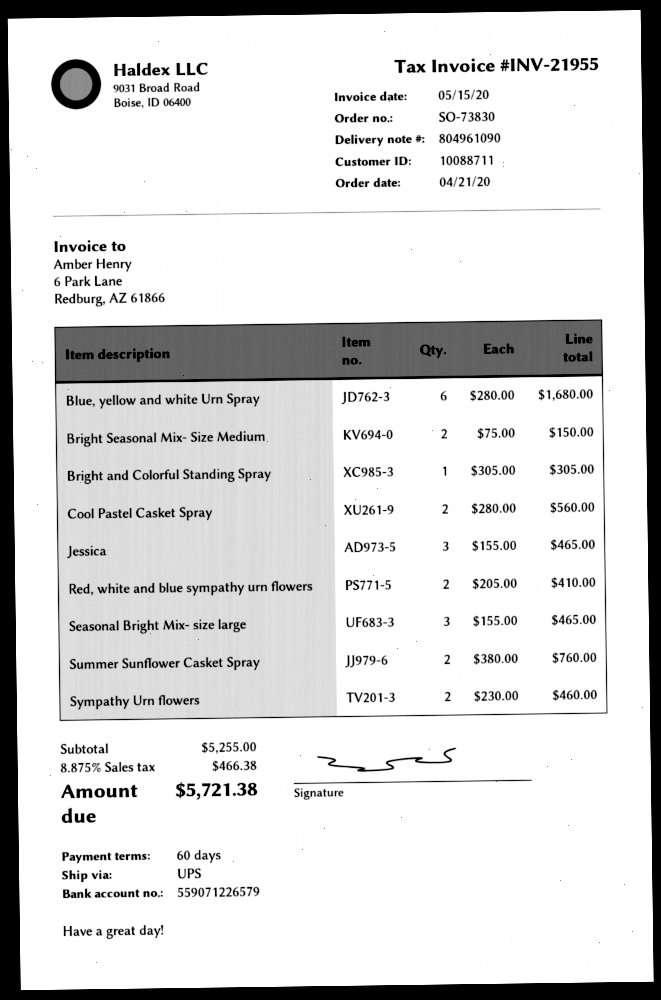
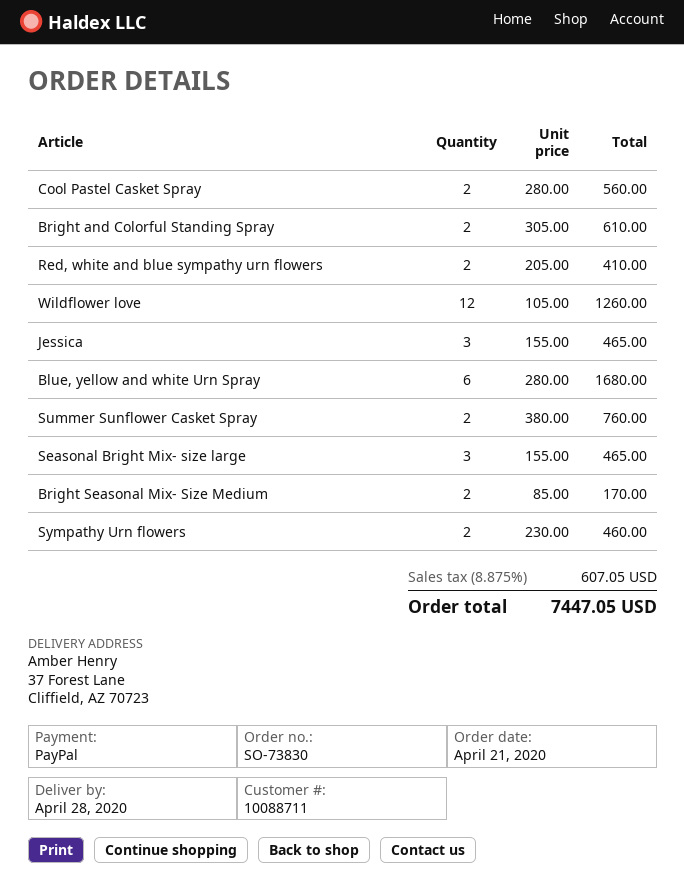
Bright Seasonal Mix- Size Medium: 2 x 75.00 = 150.00 -> 2 x 85.00 = 170.00
Bright and Colorful Standing Spray: 1 x 305.00 = 305.00 -> 2 x 305.00 = 610.00
Wildflower love: none -> 12 x 105.00 = 1260.00
tax: 8.875% = 466.38 -> 8.875% = 607.05
total: 5721.38 -> 7447.05

